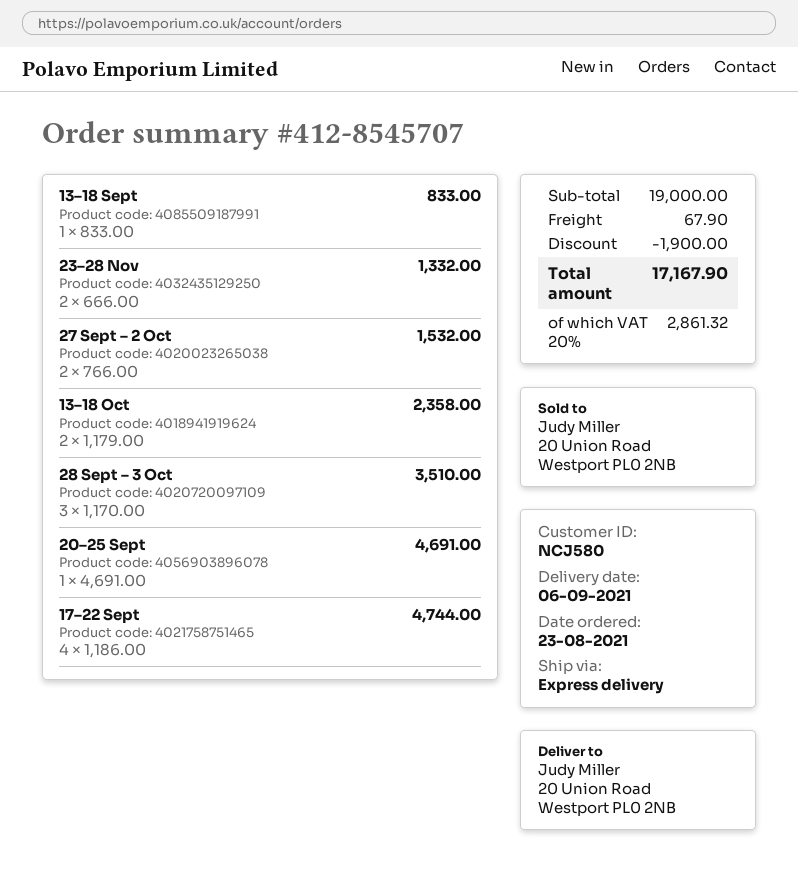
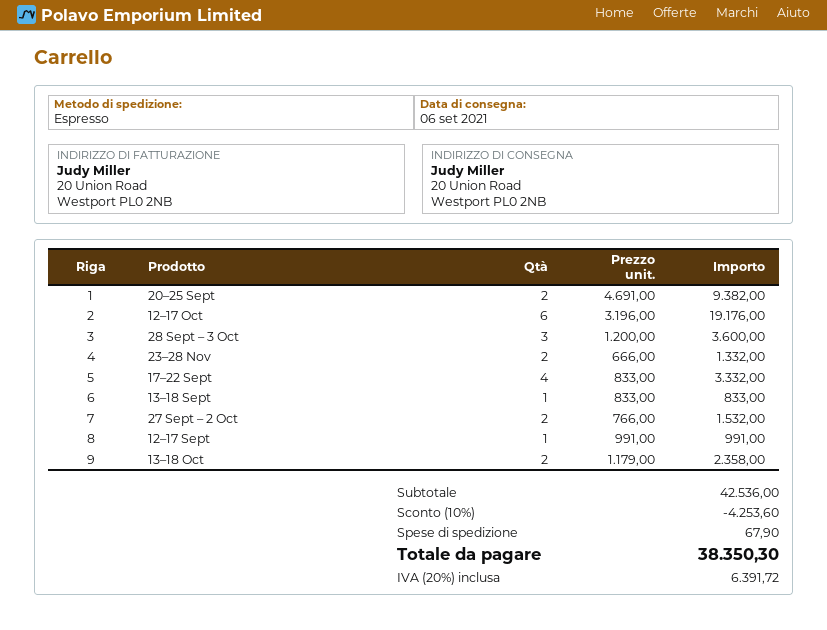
28 Sept – 3 Oct: 3 x 1170.00 = 3510.00 -> 3 x 1200.00 = 3600.00
20–25 Sept: 1 x 4691.00 = 4691.00 -> 2 x 4691.00 = 9382.00
17–22 Sept: 4 x 1186.00 = 4744.00 -> 4 x 833.00 = 3332.00
12–17 Oct: none -> 6 x 3196.00 = 19176.00
12–17 Sept: none -> 1 x 991.00 = 991.00
subtotal: 19000.00 -> 42536.00
discount: 1900.00 -> 4253.60
tax: 20% = 2861.32 -> 20% = 6391.72
total: 17167.90 -> 38350.30

